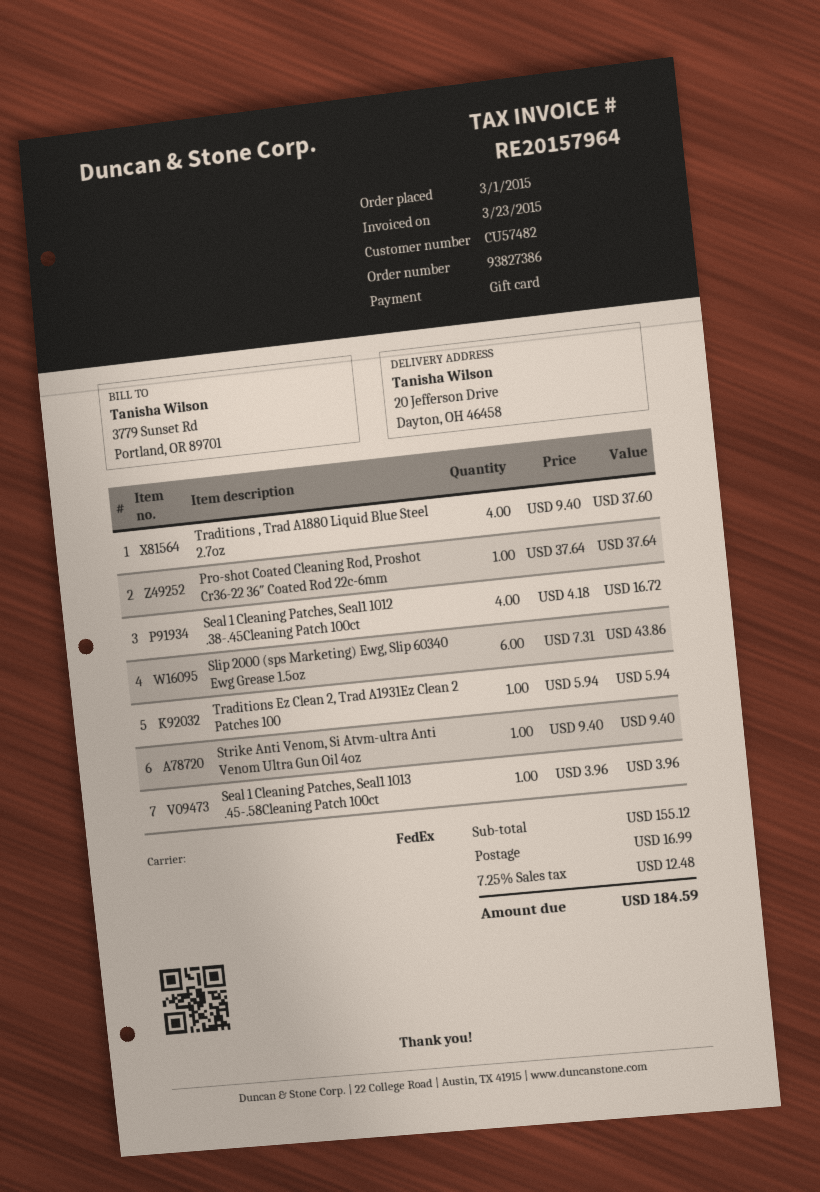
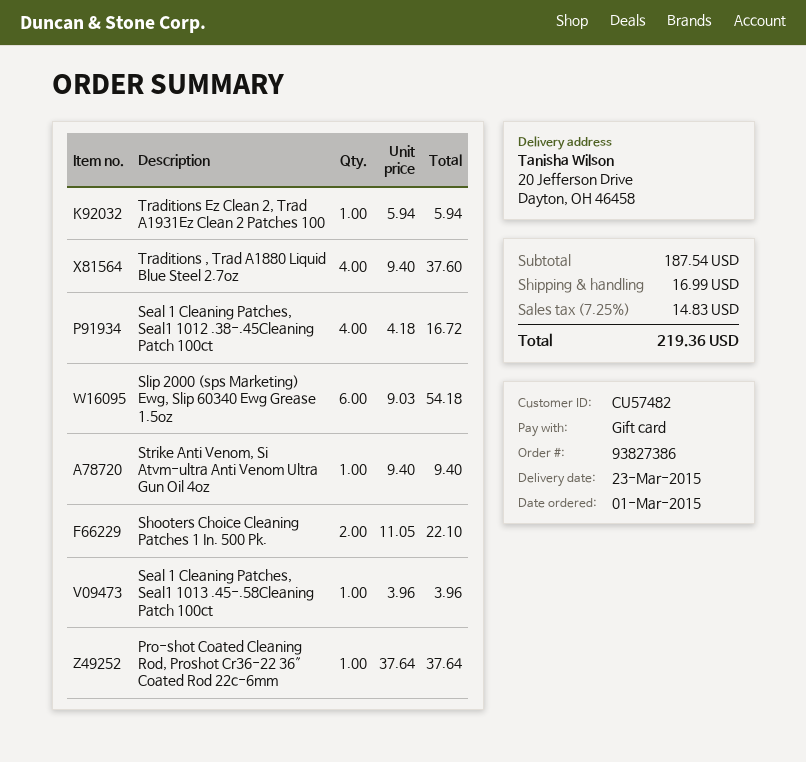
Slip 2000 (sps Marketing) Ewg, Slip 60340 Ewg Grease 1.5oz: 6 x 7.31 = 43.86 -> 6 x 9.03 = 54.18
Shooters Choice Cleaning Patches 1 In. 500 Pk.: none -> 2 x 11.05 = 22.10
subtotal: 155.12 -> 187.54
tax: 7.25% = 12.48 -> 7.25% = 14.83
total: 184.59 -> 219.36

